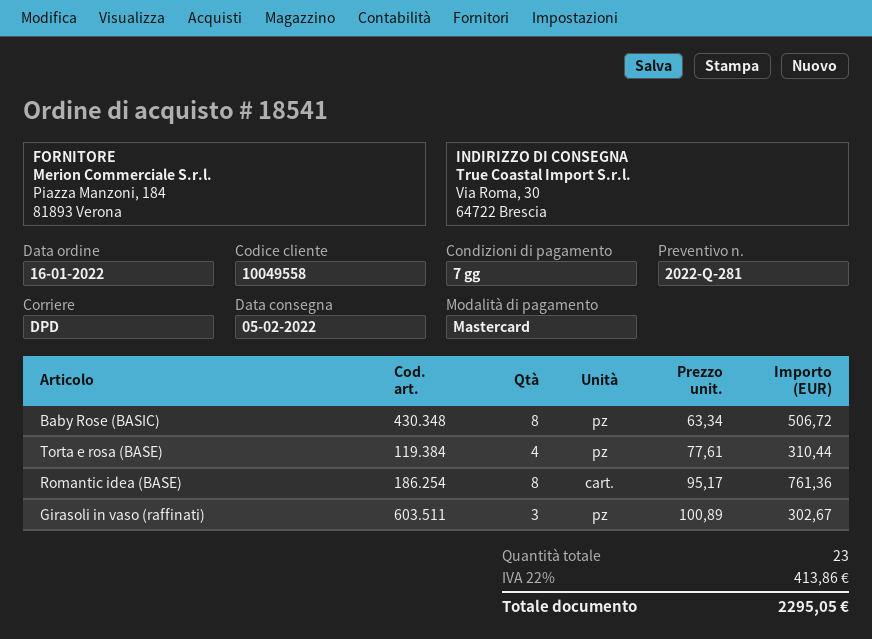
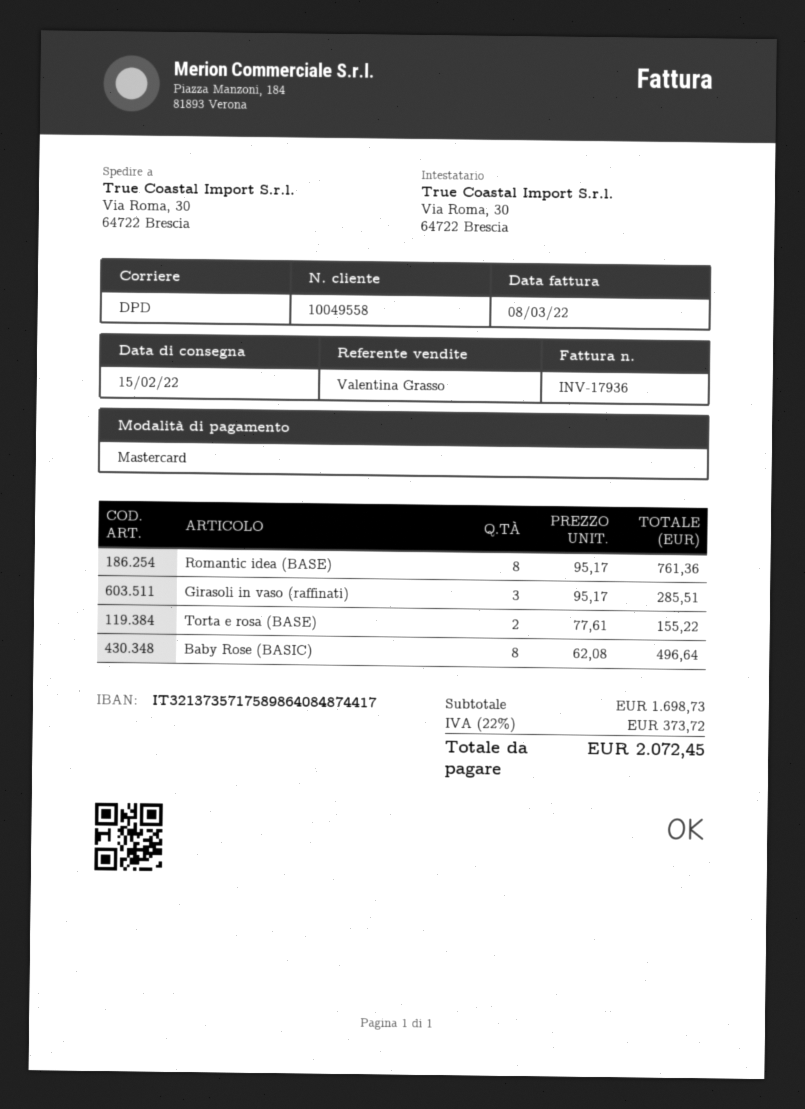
delivery date: 2022-02-05 -> 2022-02-15
Baby Rose (BASIC): 8 x 63.34 = 506.72 -> 8 x 62.08 = 496.64
Torta e rosa (BASE): 4 x 77.61 = 310.44 -> 2 x 77.61 = 155.22
Girasoli in vaso (raffinati): 3 x 100.89 = 302.67 -> 3 x 95.17 = 285.51
tax: 22% = 413.86 -> 22% = 373.72
total: 2295.05 -> 2072.45

